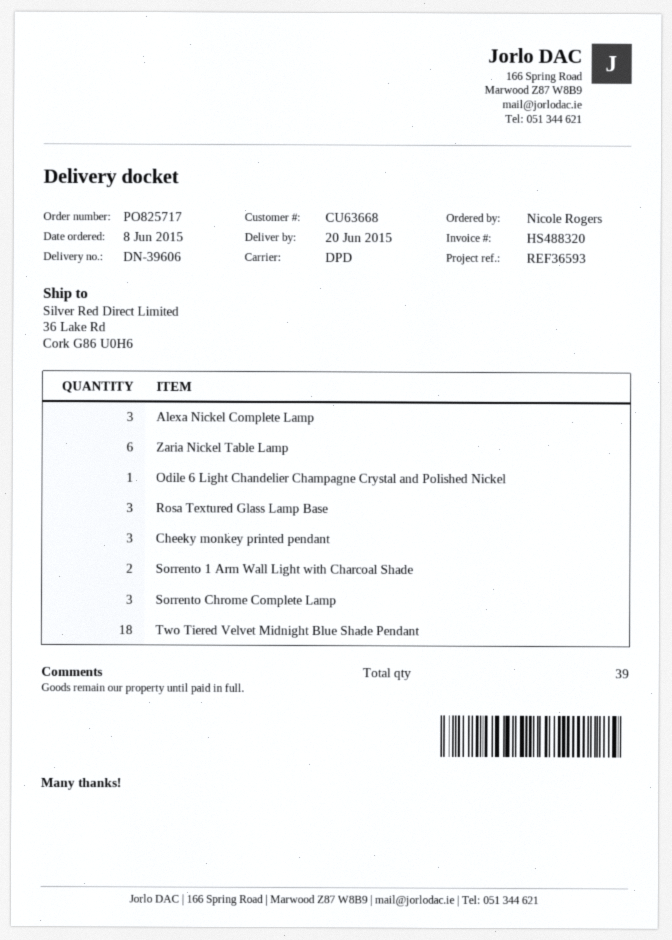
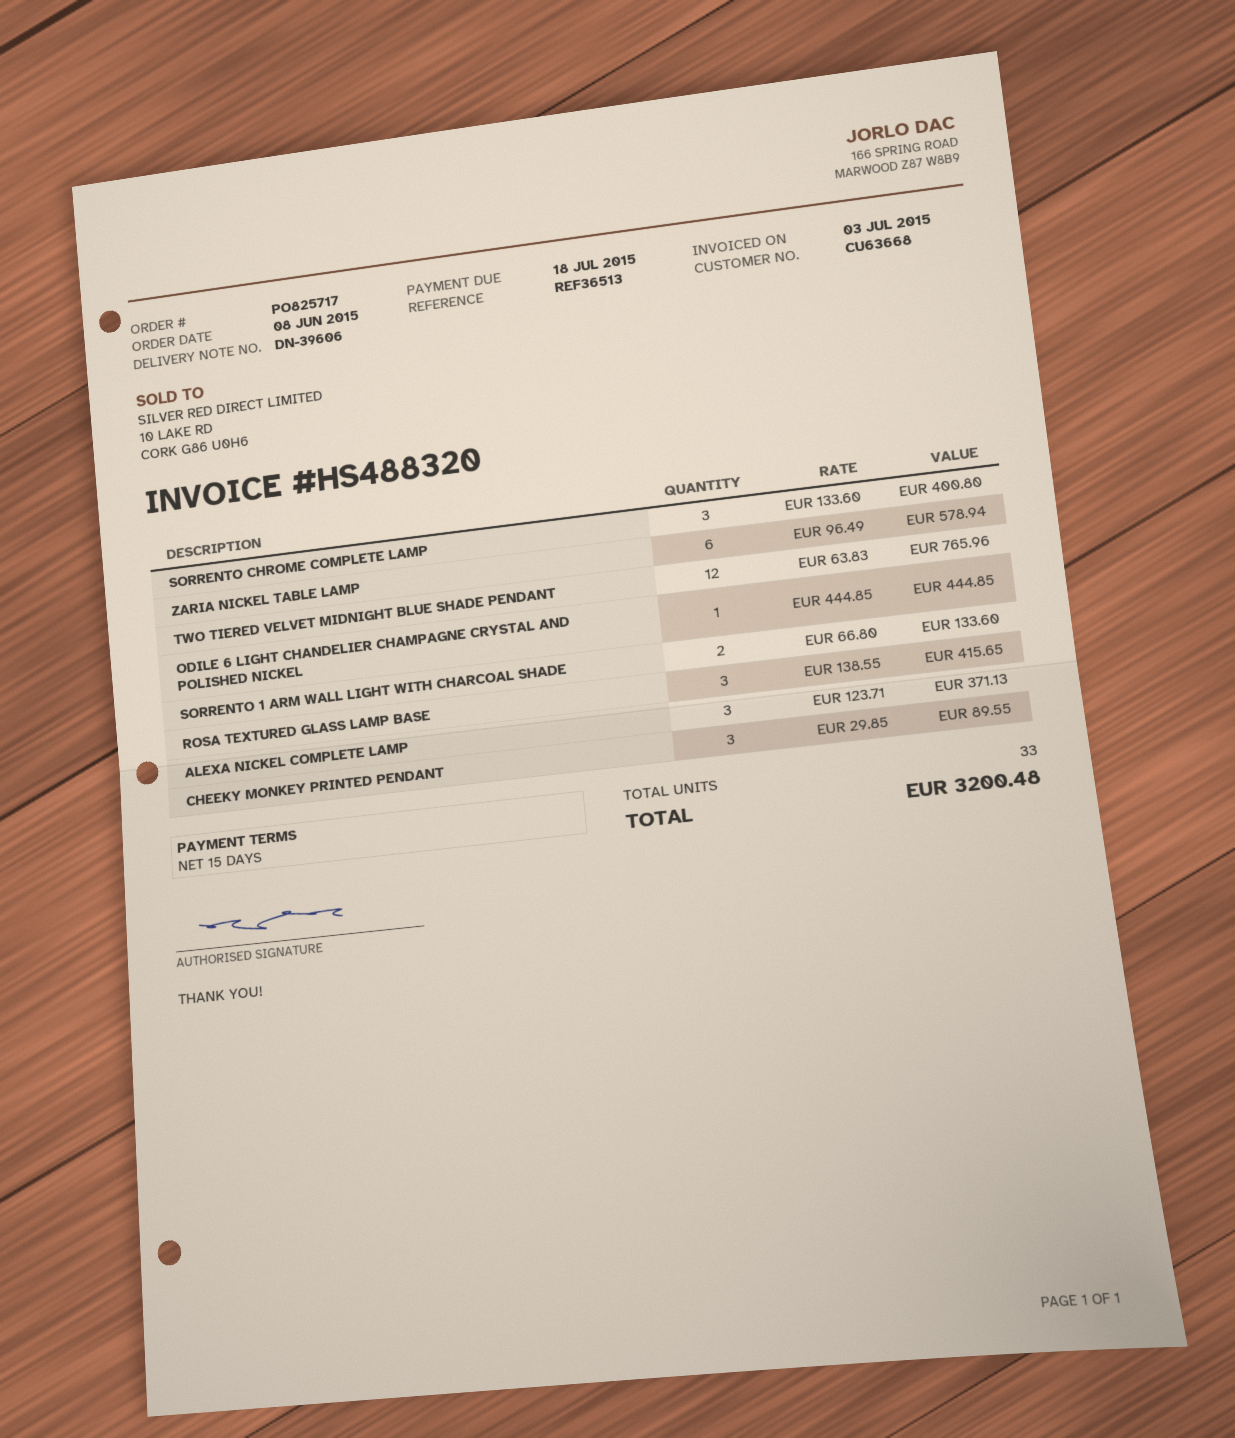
reference: REF36593 -> REF36513
Two Tiered Velvet Midnight Blue Shade Pendant: 18 -> 12
total quantity: 39 -> 33

